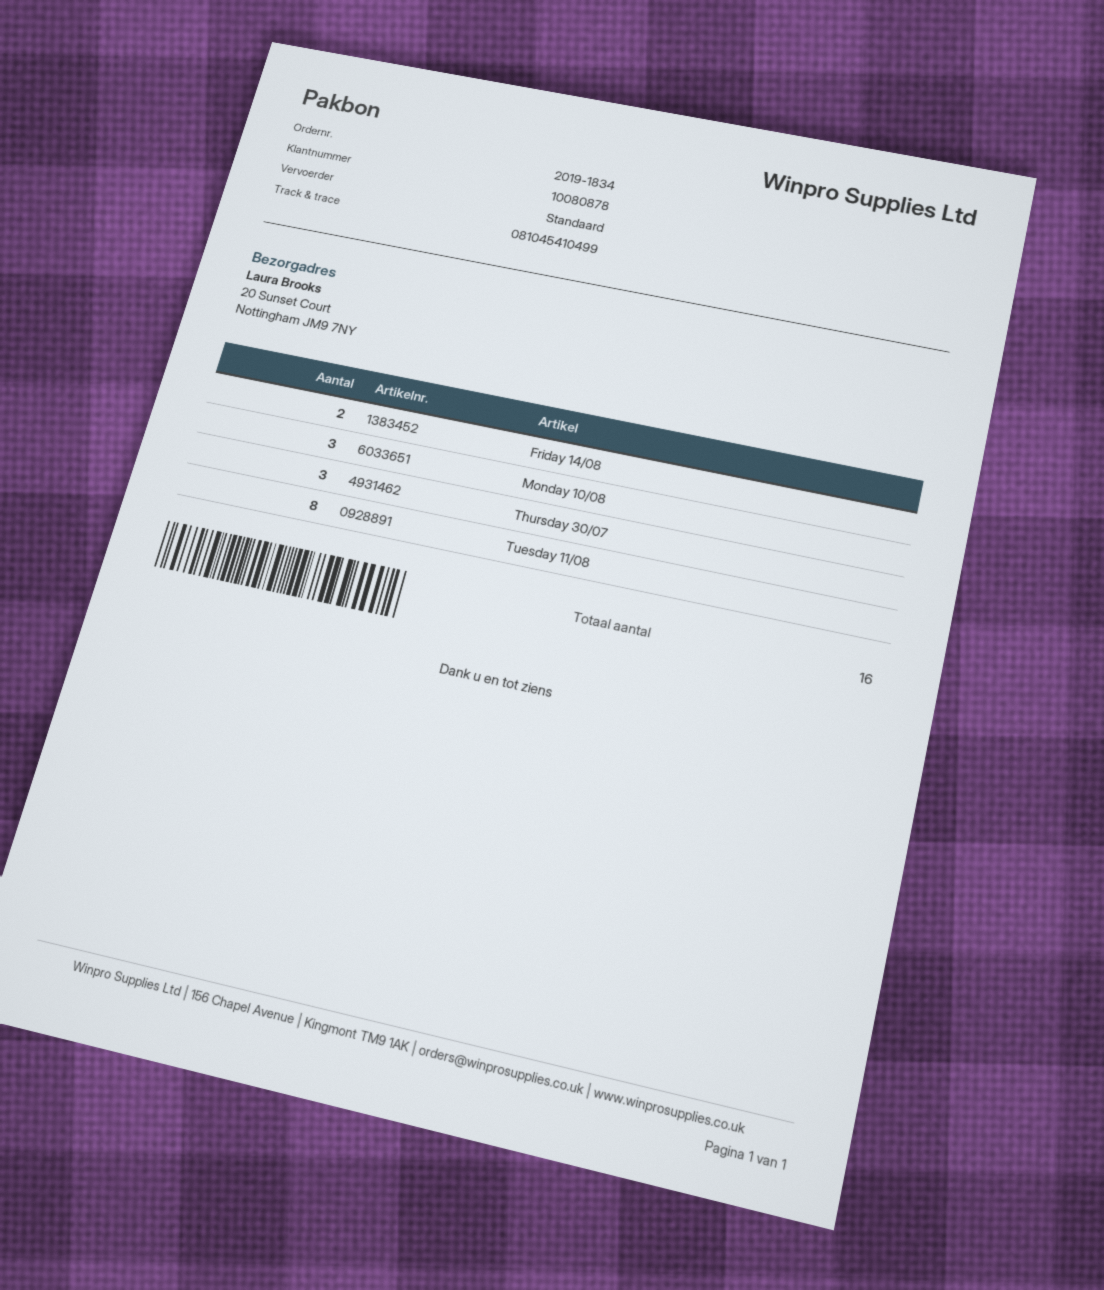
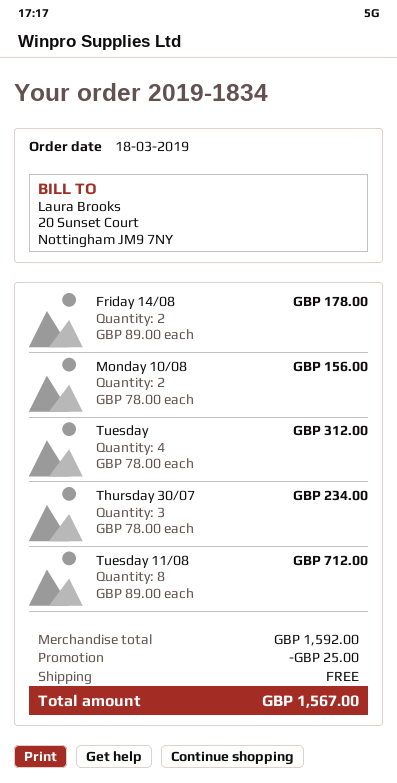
Monday 10/08: 3 -> 2
Tuesday: none -> 4

